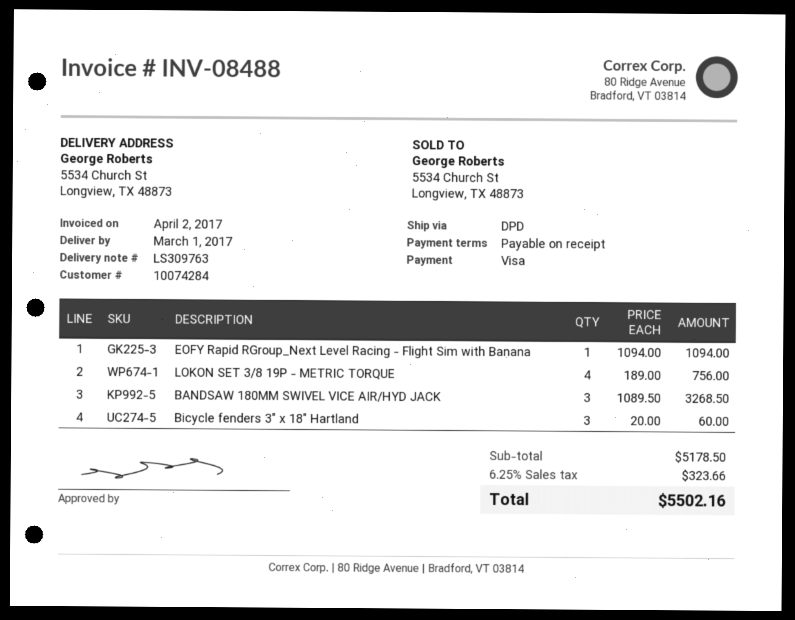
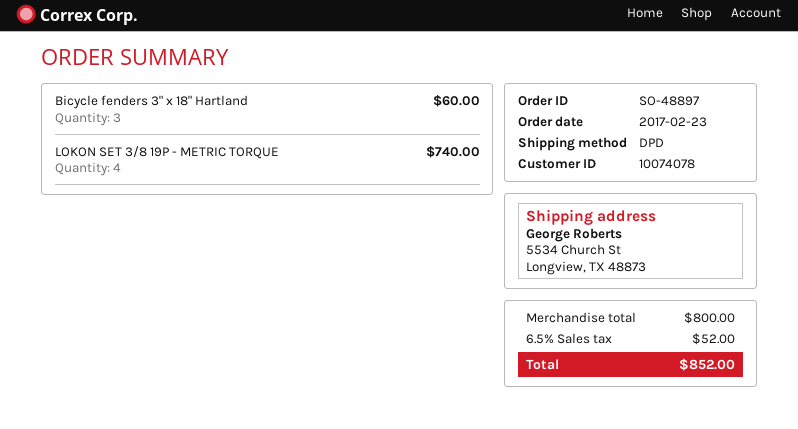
customer number: 10074284 -> 10074078
EOFY Rapid RGroup_Next Level Racing - Flight Sim with Banana: 1 for 1094.00 -> none
LOKON SET 3/8 19P - METRIC TORQUE: 4 for 756.00 -> 4 for 740.00
BANDSAW 180MM SWIVEL VICE AIR/HYD JACK: 3 for 3268.50 -> none
subtotal: 5178.50 -> 800.00
tax: 6.25% = 323.66 -> 6.5% = 52.00
total: 5502.16 -> 852.00

